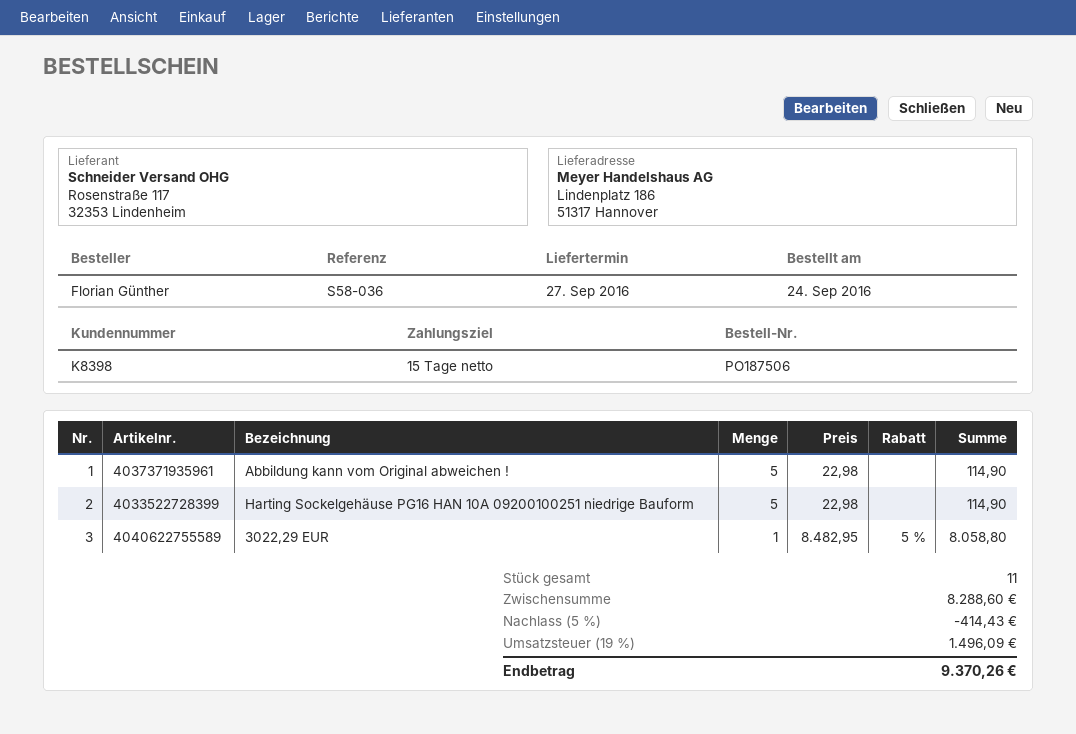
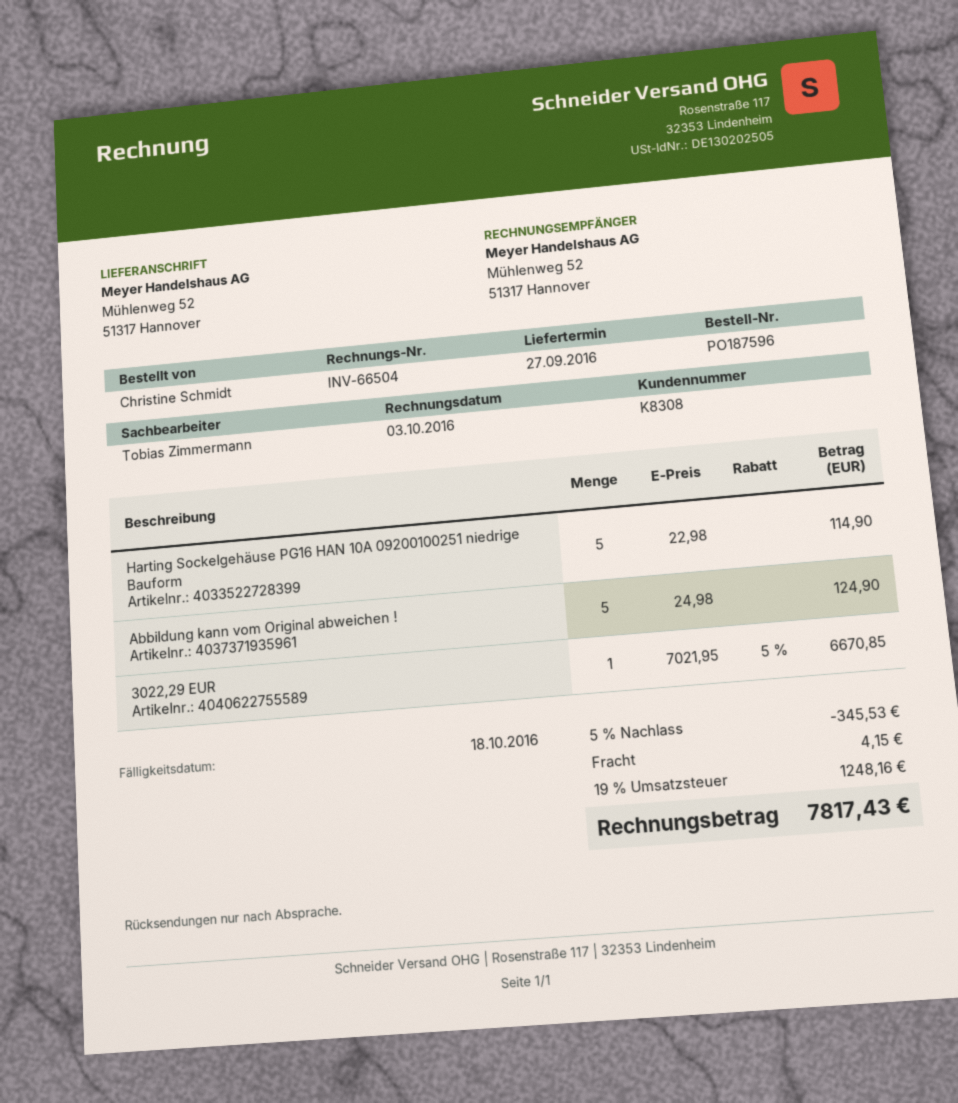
order number: PO187506 -> PO187596
customer number: K8398 -> K8308
ordered by: Florian Günther -> Christine Schmidt
ship to: Lindenplatz 186, 51317 Hannover -> Mühlenweg 52, 51317 Hannover
Abbildung kann vom Original abweichen !: 5 x 22.98 = 114.90 -> 5 x 24.98 = 124.90
3022,29 EUR: 1 x 8482.95 - 5% = 8058.80 -> 1 x 7021.95 - 5% = 6670.85
discount: 5% = 414.43 -> 5% = 345.53
shipping: none -> 4.15
tax: 19% = 1496.09 -> 19% = 1248.16
total: 9370.26 -> 7817.43

